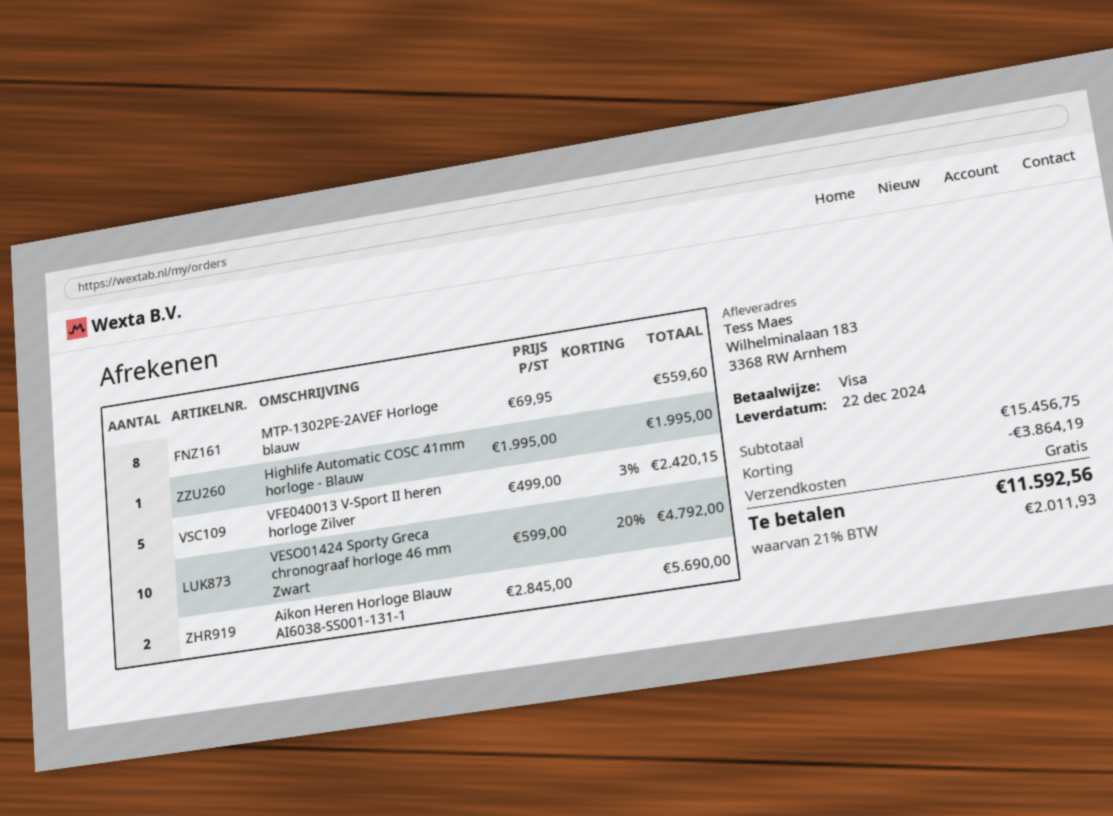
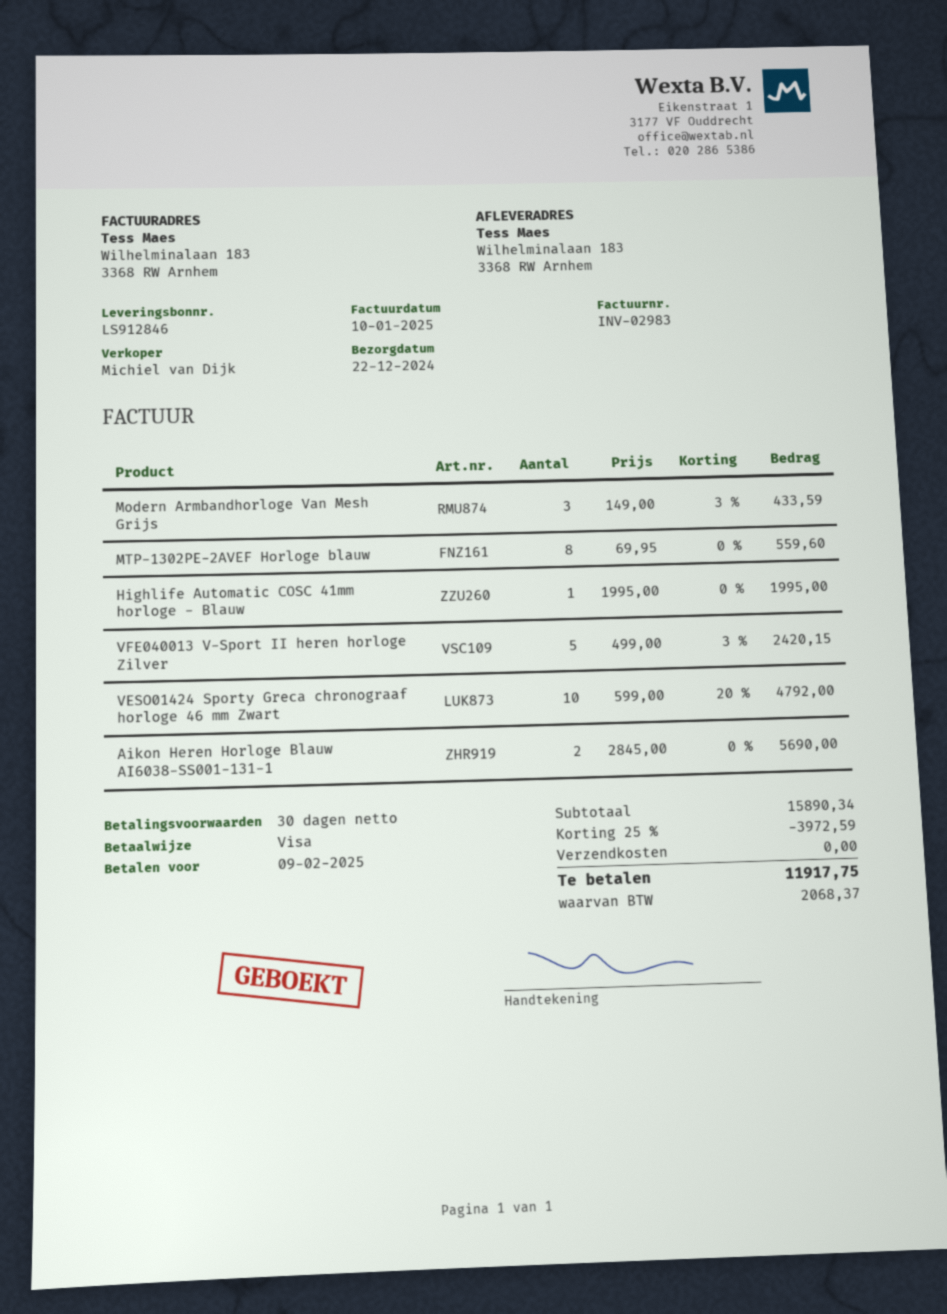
Modern Armbandhorloge Van Mesh Grijs: none -> 3 x 149.00 - 3% = 433.59
subtotal: 15456.75 -> 15890.34
discount: 3864.19 -> 3972.59
tax: 2011.93 -> 2068.37
total: 11592.56 -> 11917.75

